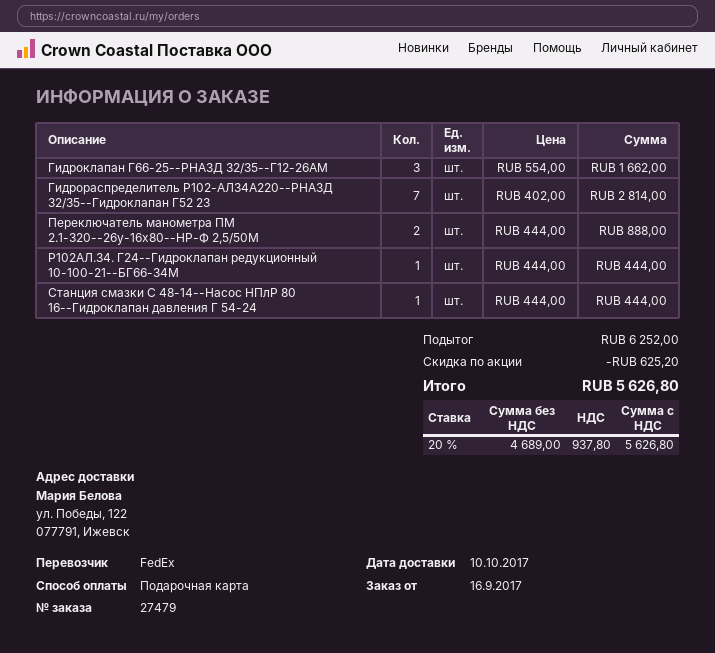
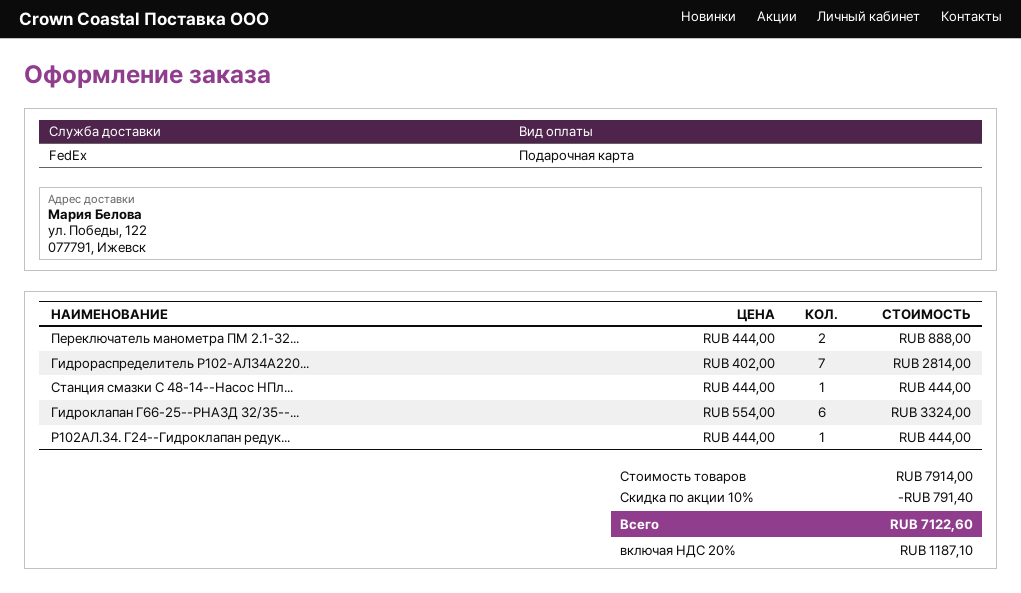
Гидроклапан Г66-25--РНА3Д 32/35--Г12-26АМ: 3 x 554.00 = 1662.00 -> 6 x 554.00 = 3324.00
subtotal: 6252.00 -> 7914.00
discount: 625.20 -> 791.40
tax: 20% = 937.80 -> 20% = 1187.10
total: 5626.80 -> 7122.60

